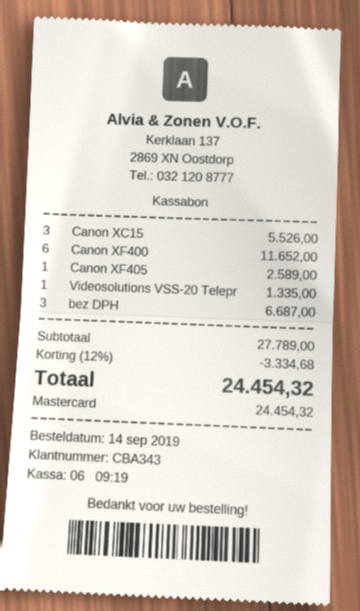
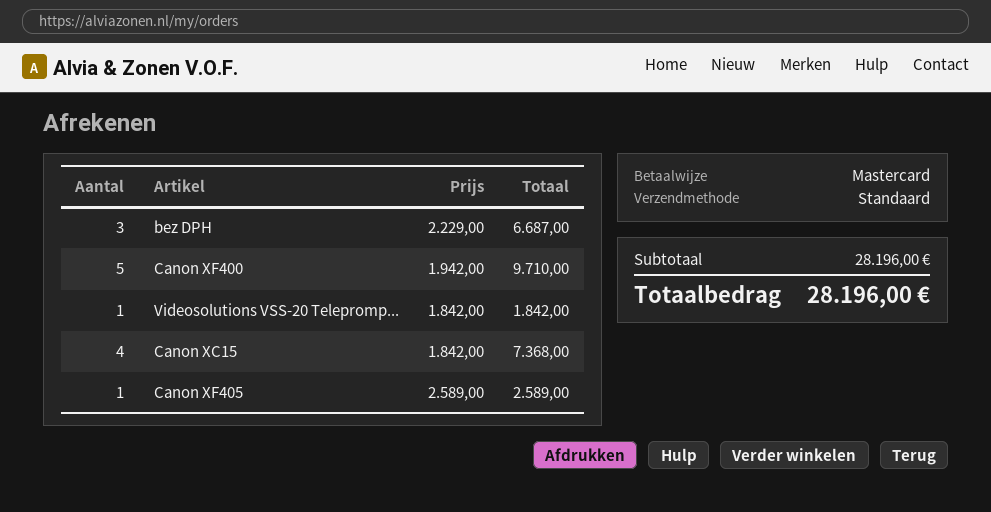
Canon XC15: 3 for 5526.00 -> 4 for 7368.00
Canon XF400: 6 for 11652.00 -> 5 for 9710.00
Videosolutions VSS-20 Telepr: 1 for 1335.00 -> 1 for 1842.00
subtotal: 27789.00 -> 28196.00
discount: 12% = 3334.68 -> none
total: 24454.32 -> 28196.00

